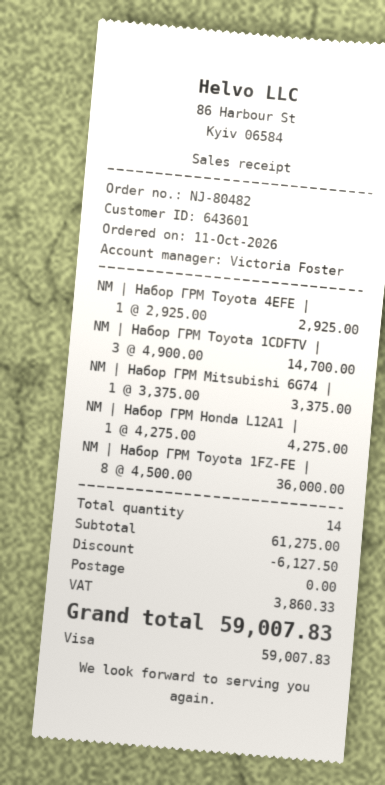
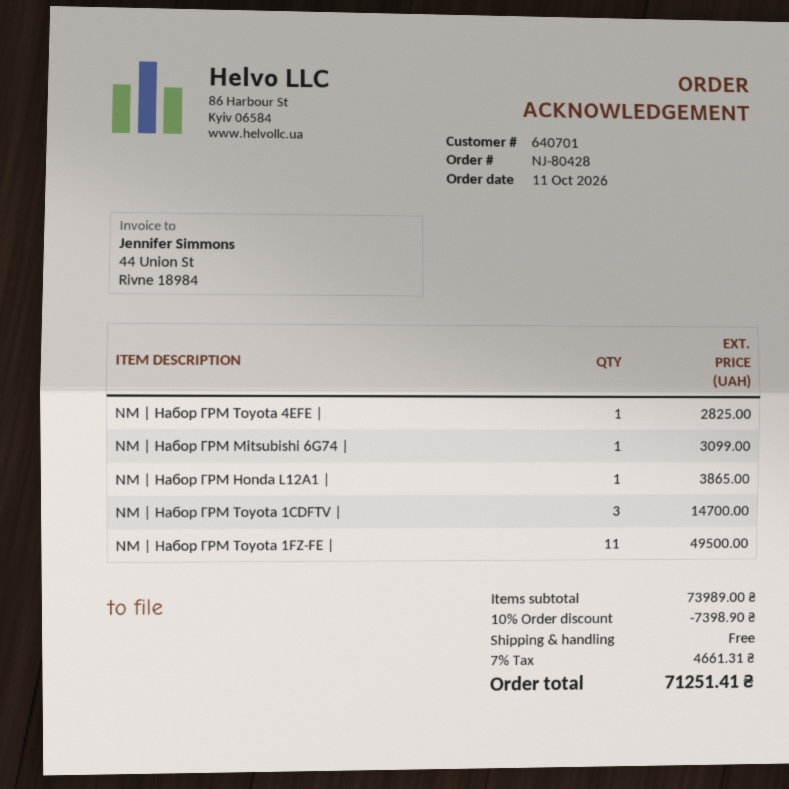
order number: NJ-80482 -> NJ-80428
customer number: 643601 -> 640701
NM | Набор ГРМ Toyota 4EFE |: 1 for 2925.00 -> 1 for 2825.00
NM | Набор ГРМ Mitsubishi 6G74 |: 1 for 3375.00 -> 1 for 3099.00
NM | Набор ГРМ Honda L12A1 |: 1 for 4275.00 -> 1 for 3865.00
NM | Набор ГРМ Toyota 1FZ-FE |: 8 for 36000.00 -> 11 for 49500.00
subtotal: 61275.00 -> 73989.00
discount: 6127.50 -> 7398.90
tax: 3860.33 -> 4661.31
total: 59007.83 -> 71251.41

